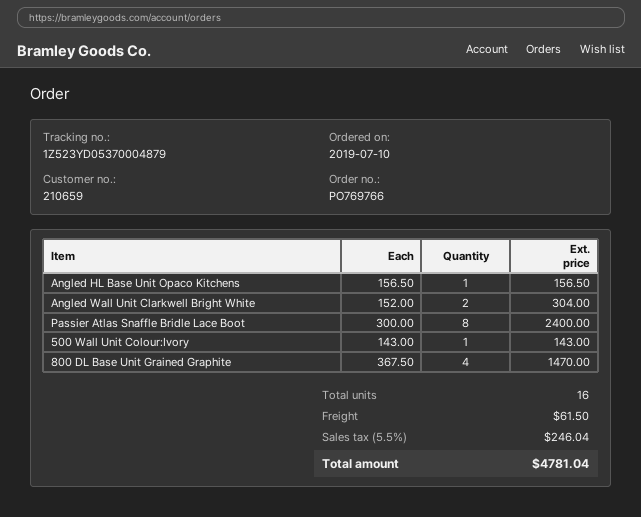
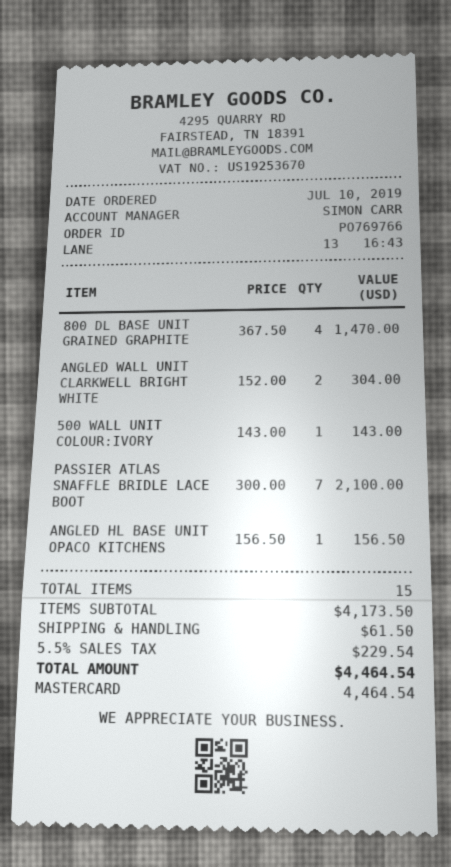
Passier Atlas Snaffle Bridle Lace Boot: 8 x 300.00 = 2400.00 -> 7 x 300.00 = 2100.00
total quantity: 16 -> 15
tax: 5.5% = 246.04 -> 5.5% = 229.54
total: 4781.04 -> 4464.54

